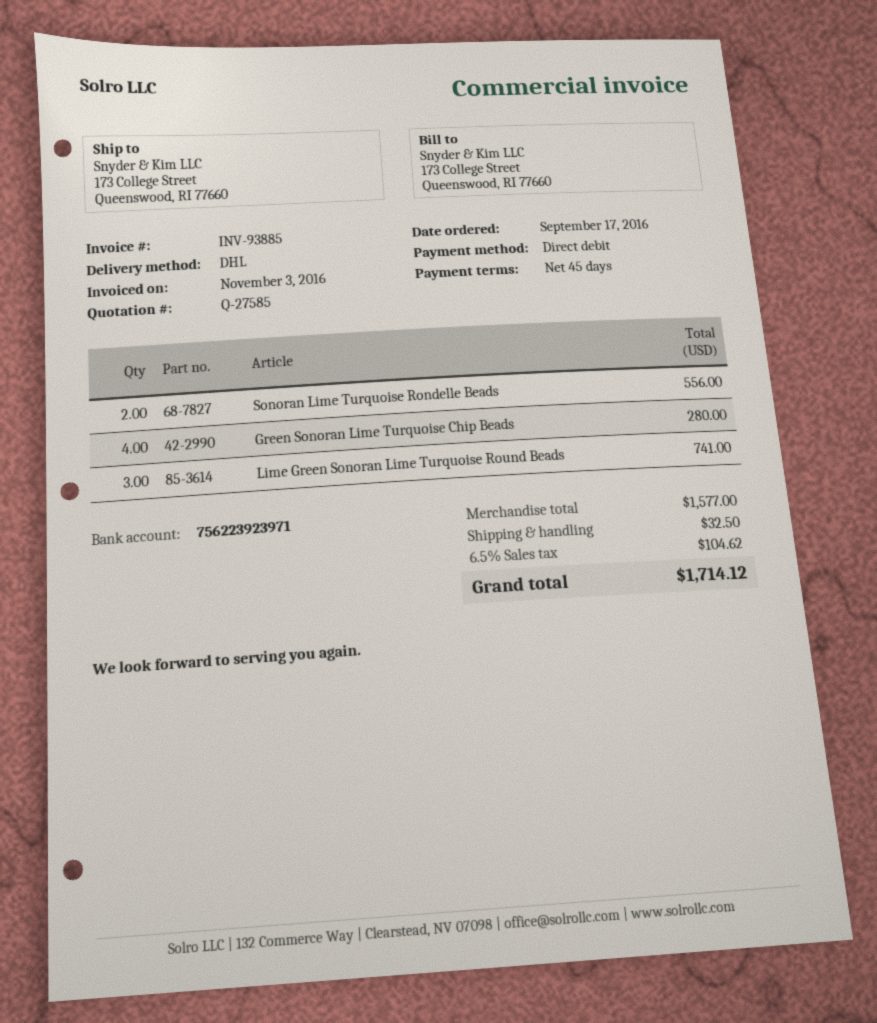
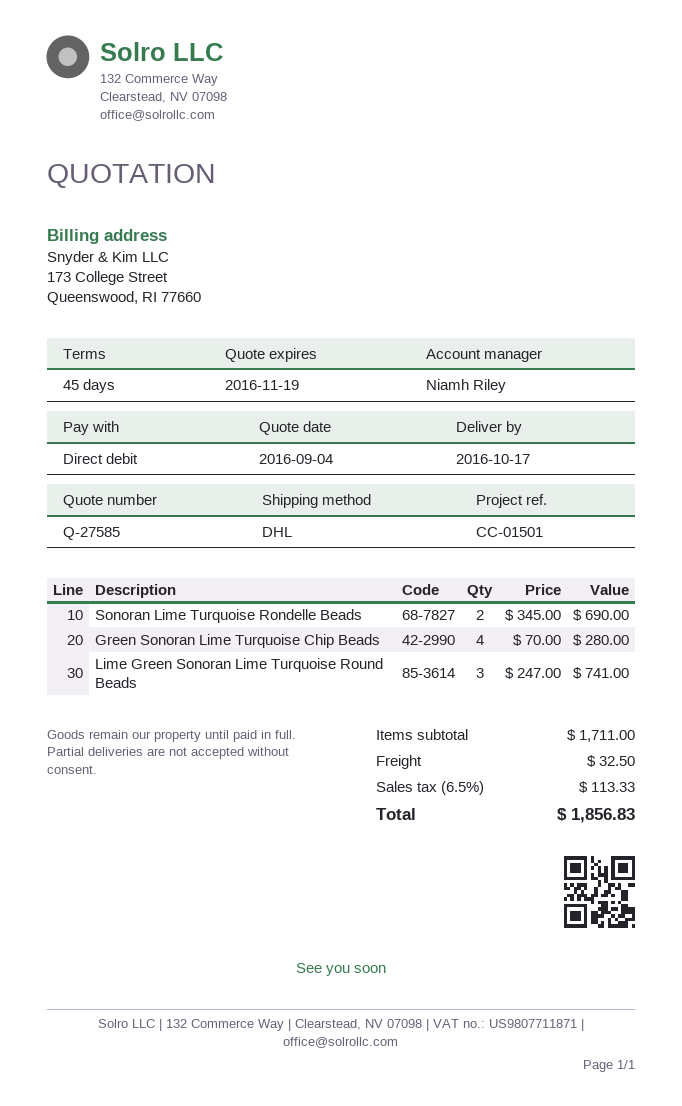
Sonoran Lime Turquoise Rondelle Beads: 2 for 556.00 -> 2 for 690.00
subtotal: 1577.00 -> 1711.00
tax: 6.5% = 104.62 -> 6.5% = 113.33
total: 1714.12 -> 1856.83

